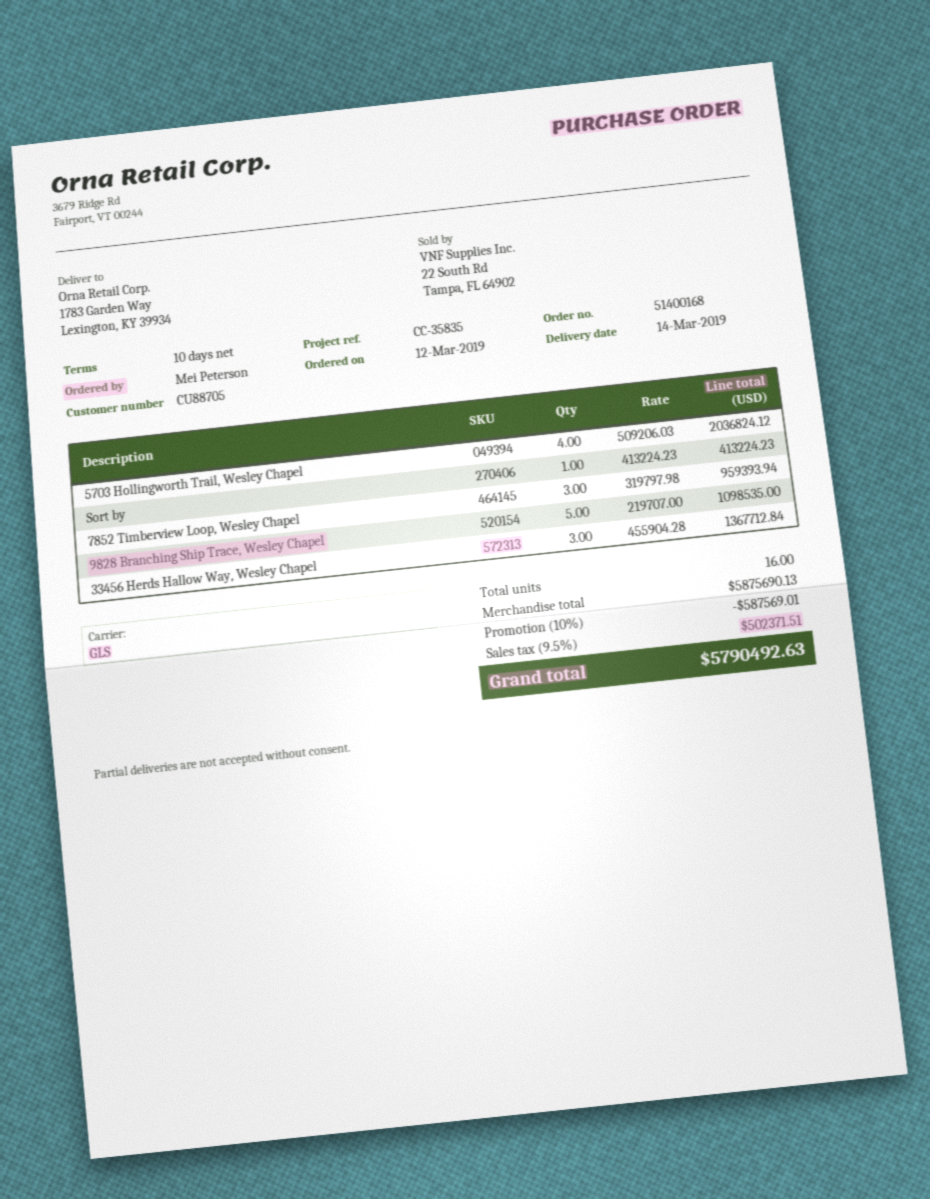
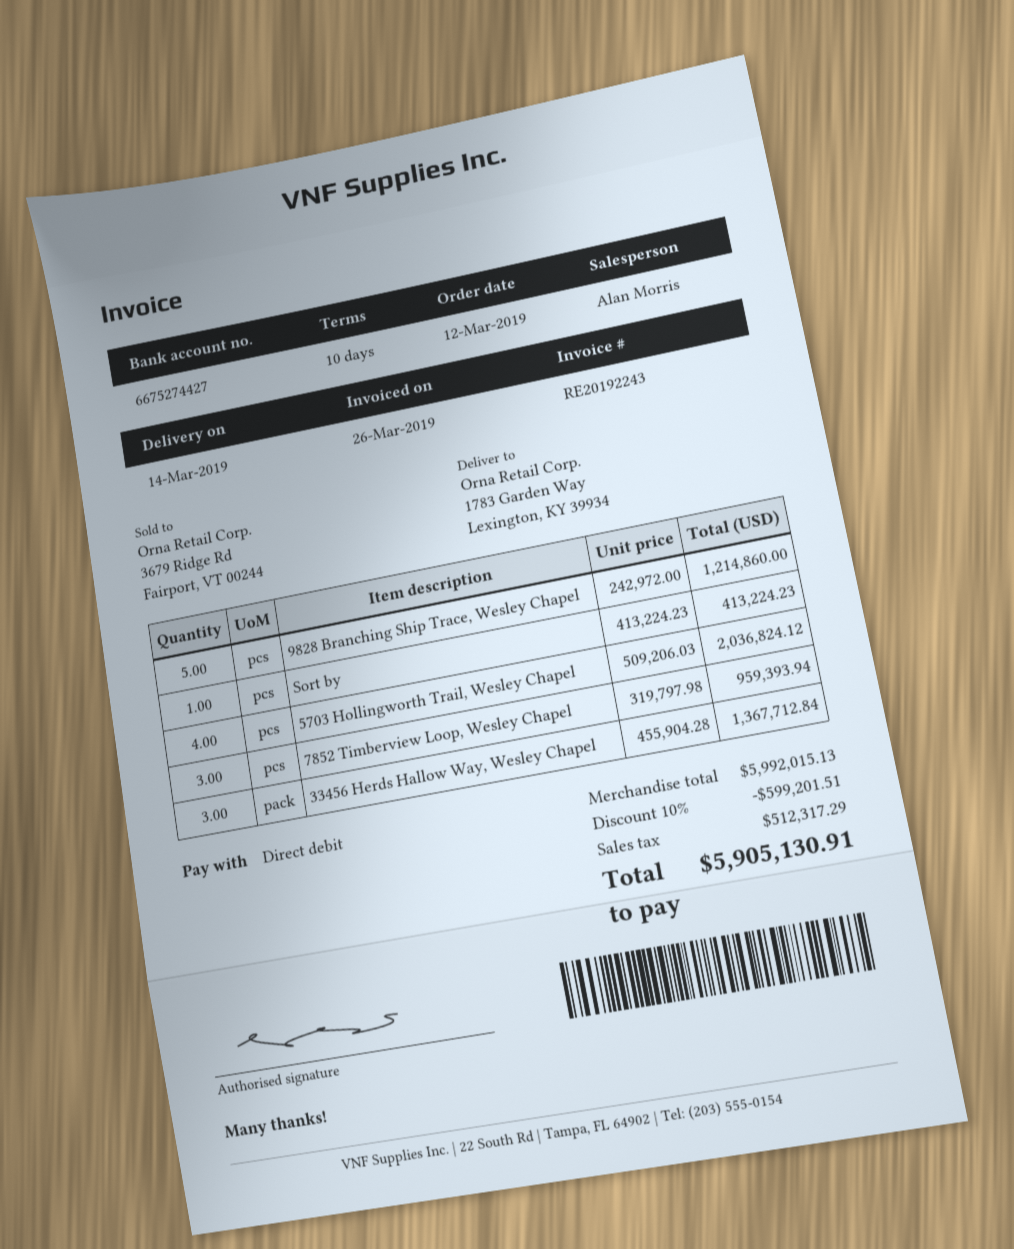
9828 Branching Ship Trace, Wesley Chapel: 5 x 219707.00 = 1098535.00 -> 5 x 242972.00 = 1214860.00
subtotal: 5875690.13 -> 5992015.13
discount: 10% = 587569.01 -> 10% = 599201.51
tax: 502371.51 -> 512317.29
total: 5790492.63 -> 5905130.91

